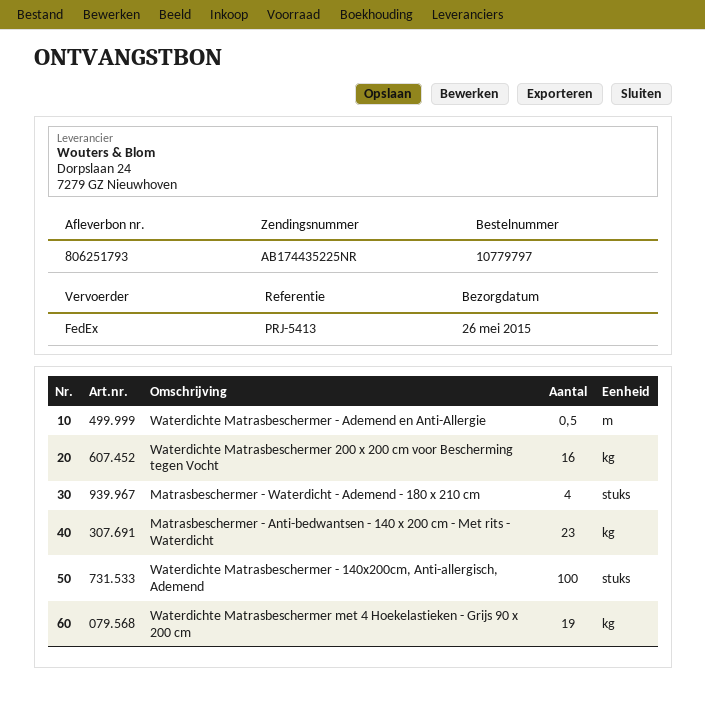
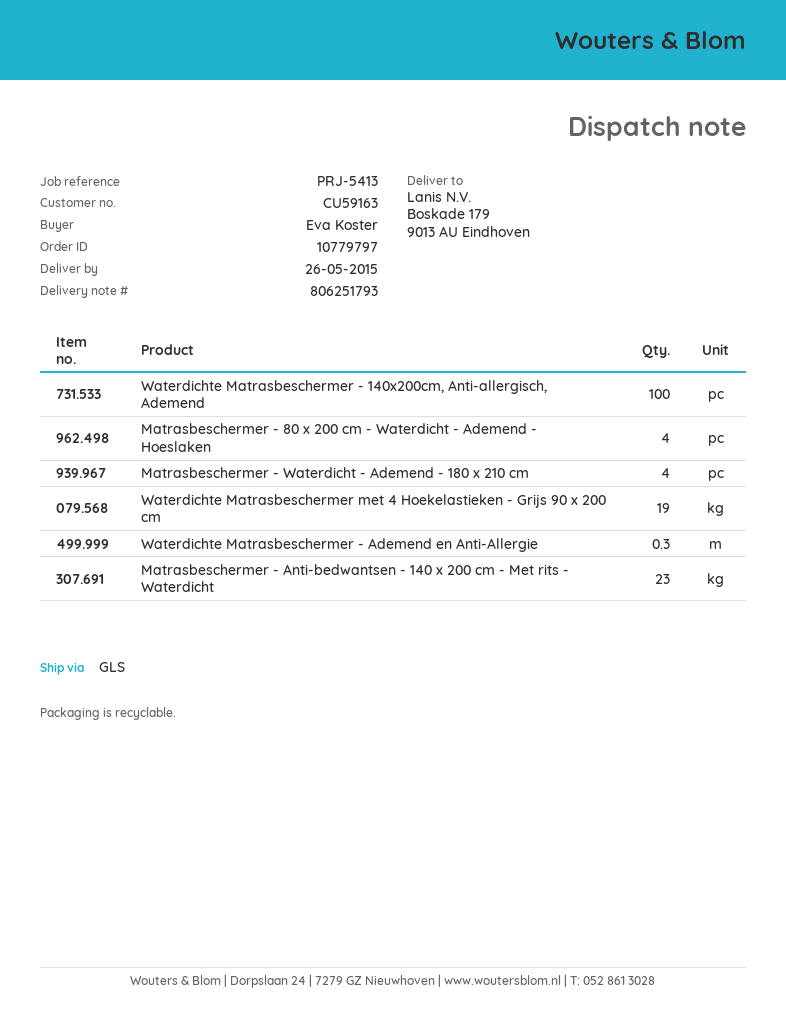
shipping method: FedEx -> GLS
Waterdichte Matrasbeschermer - Ademend en Anti-Allergie: 0.5 -> 0.3
Waterdichte Matrasbeschermer 200 x 200 cm voor Bescherming tegen Vocht: 16 -> none
Matrasbeschermer - 80 x 200 cm - Waterdicht - Ademend - Hoeslaken: none -> 4

